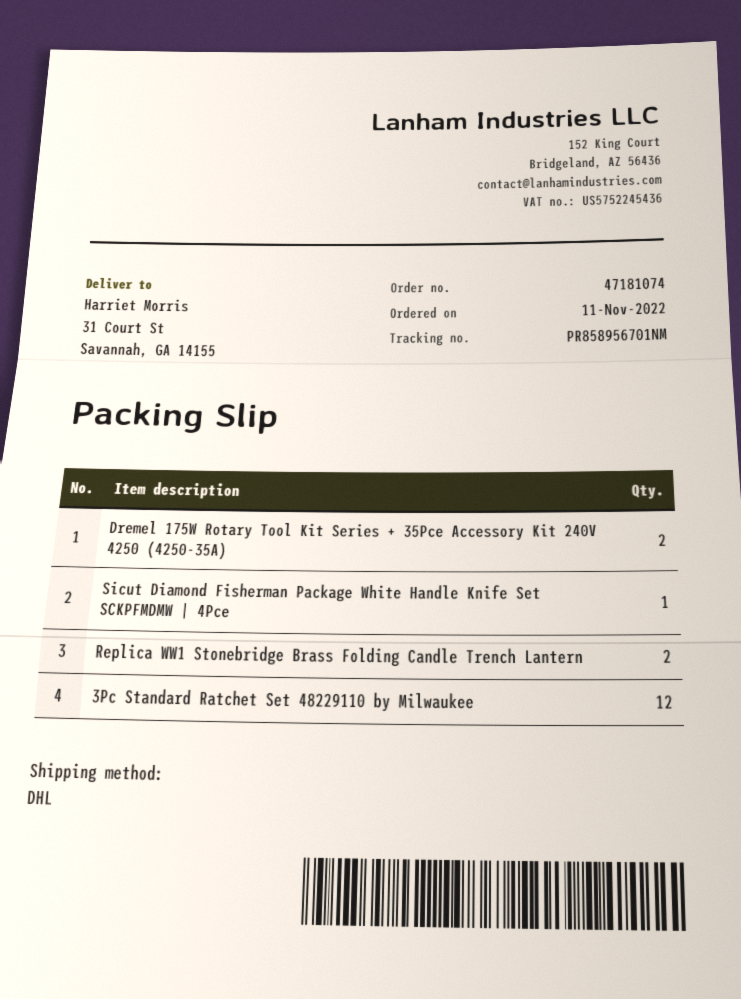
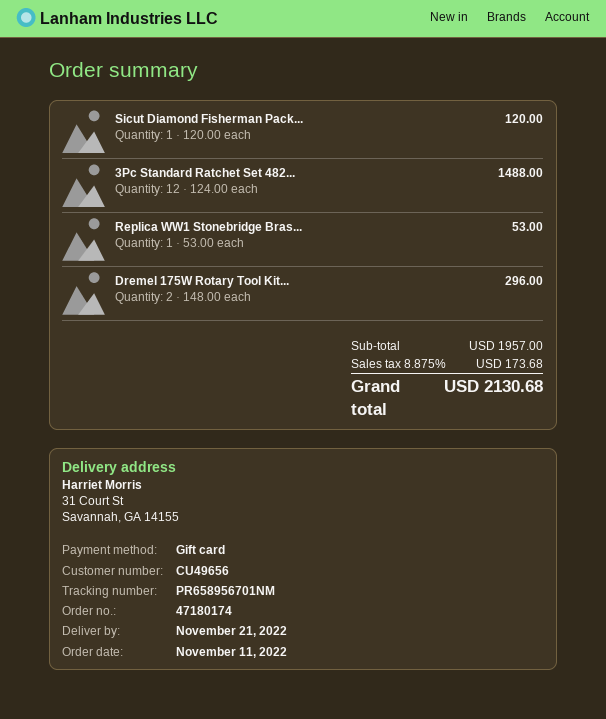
order number: 47181074 -> 47180174
tracking number: PR858956701NM -> PR658956701NM
Replica WW1 Stonebridge Brass Folding Candle Trench Lantern: 2 -> 1

